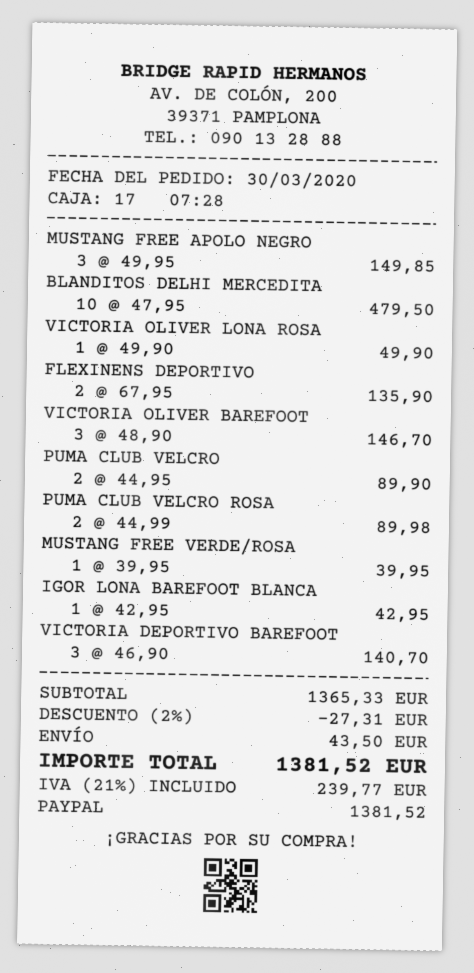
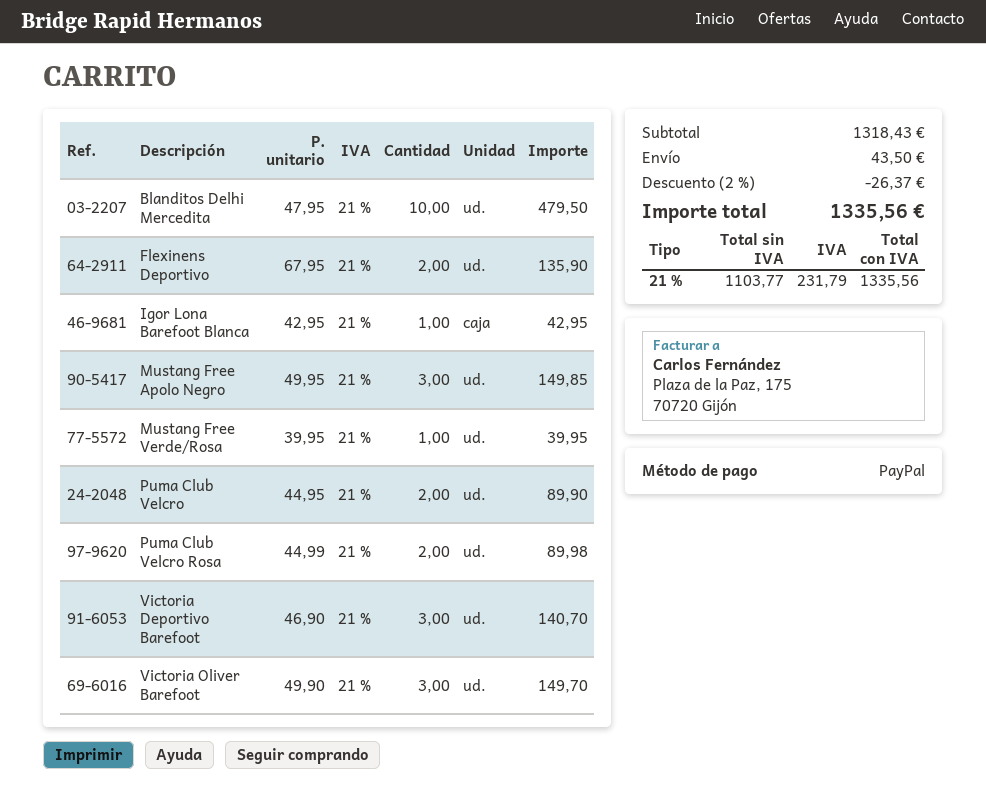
VICTORIA OLIVER LONA ROSA: 1 x 49.90 = 49.90 -> none
VICTORIA OLIVER BAREFOOT: 3 x 48.90 = 146.70 -> 3 x 49.90 = 149.70
subtotal: 1365.33 -> 1318.43
discount: 2% = 27.31 -> 2% = 26.37
tax: 21% = 239.77 -> 21% = 231.79
total: 1381.52 -> 1335.56

